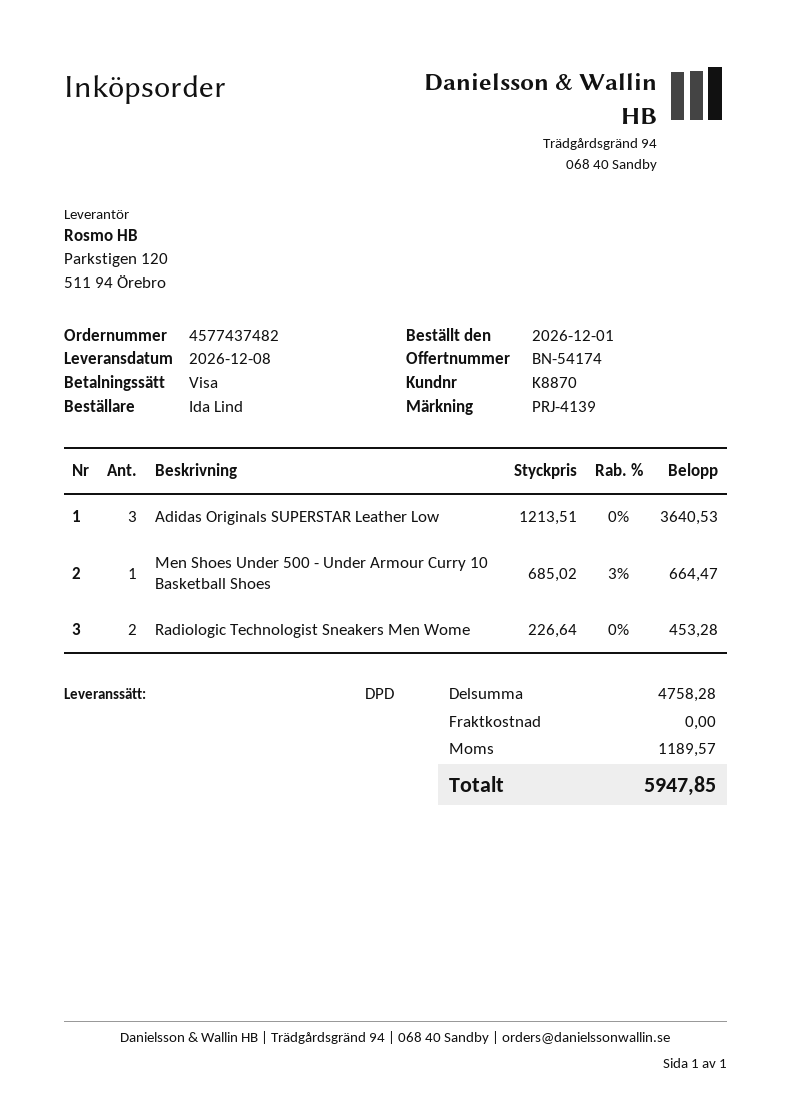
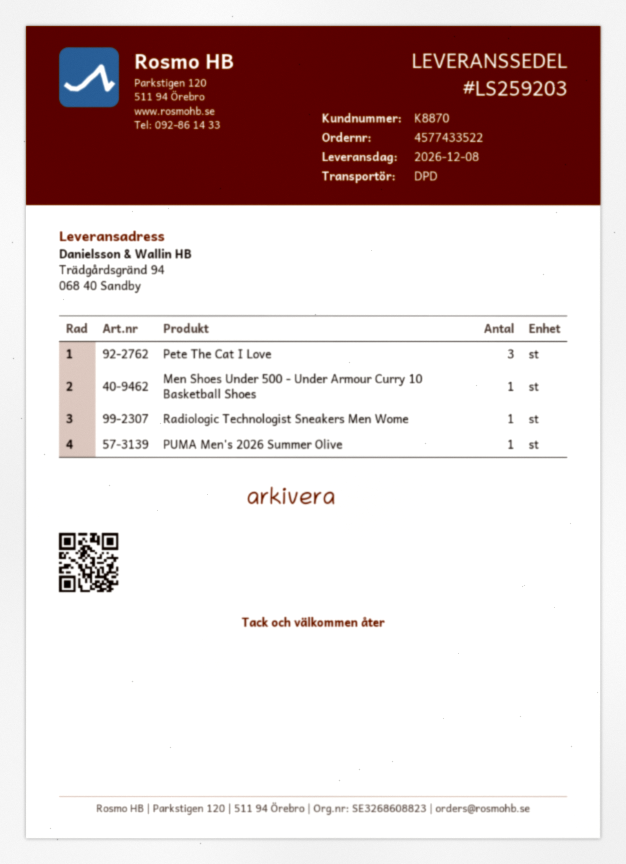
order number: 4577437482 -> 4577433522
Adidas Originals SUPERSTAR Leather Low: 3 -> none
Radiologic Technologist Sneakers Men Wome: 2 -> 1
Pete The Cat I Love: none -> 3
PUMA Men's 2026 Summer Olive: none -> 1

